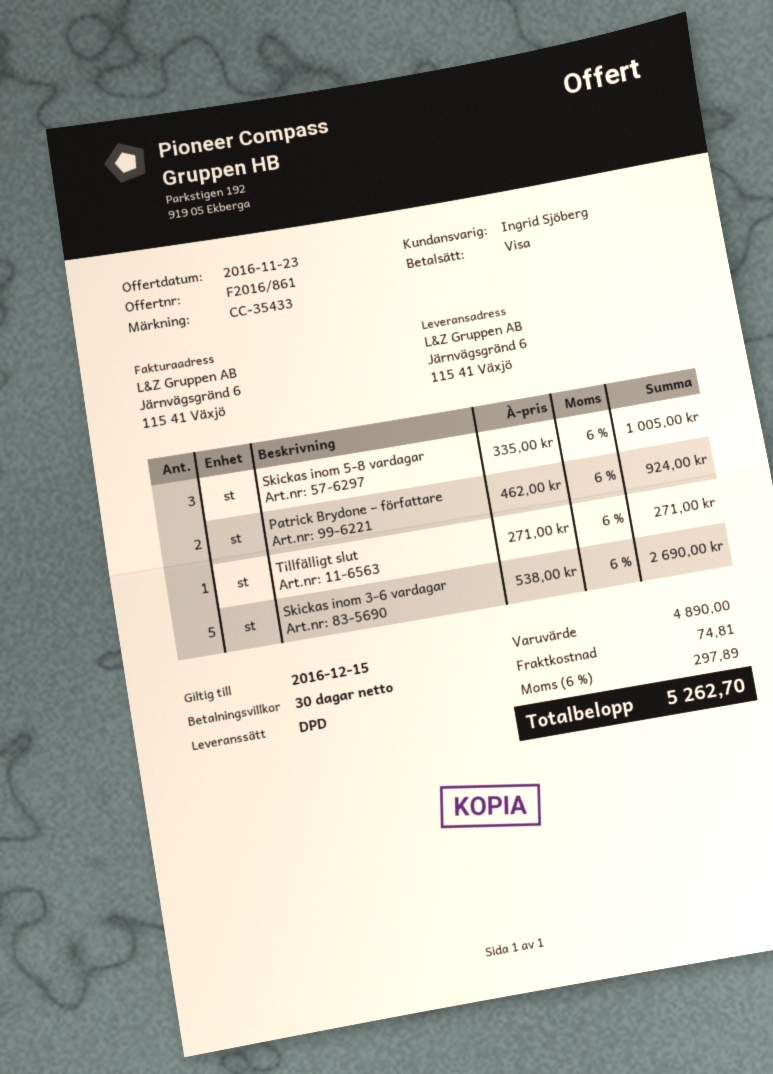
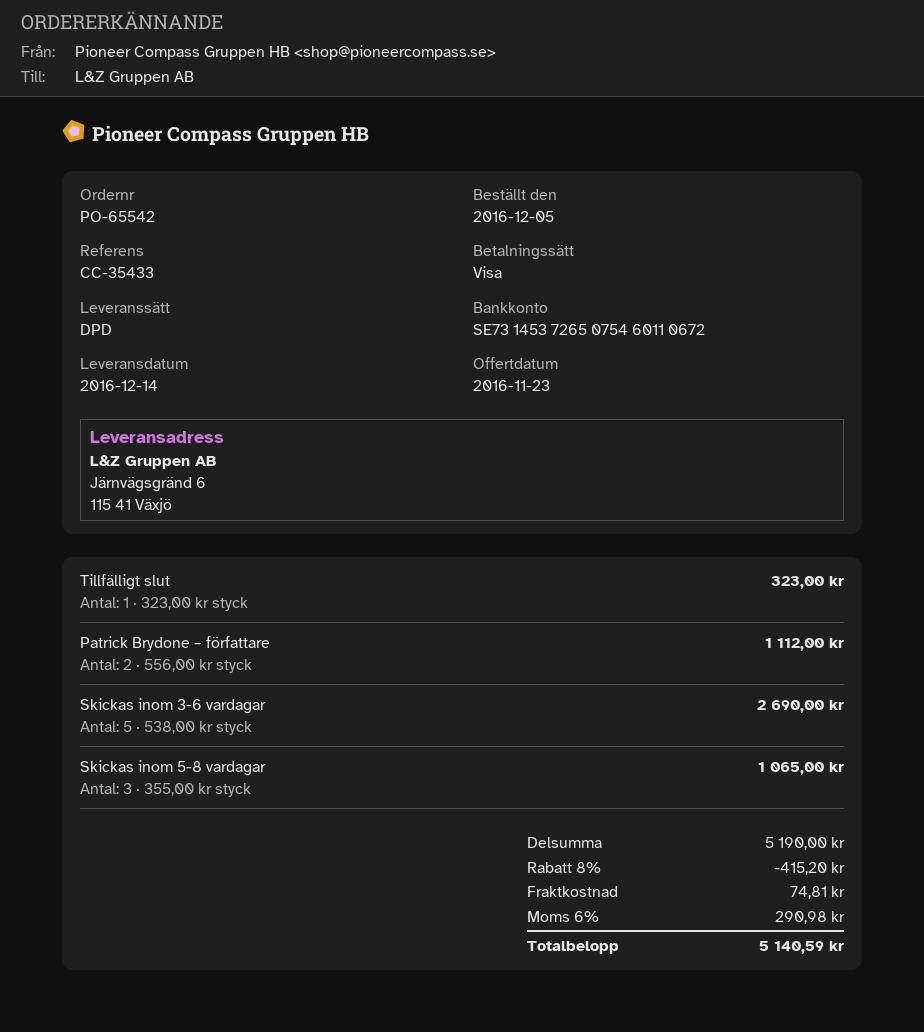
Skickas inom 5-8 vardagar: 3 x 335.00 = 1005.00 -> 3 x 355.00 = 1065.00
Patrick Brydone – författare: 2 x 462.00 = 924.00 -> 2 x 556.00 = 1112.00
Tillfälligt slut: 1 x 271.00 = 271.00 -> 1 x 323.00 = 323.00
subtotal: 4890.00 -> 5190.00
discount: none -> 8% = 415.20
tax: 6% = 297.89 -> 6% = 290.98
total: 5262.70 -> 5140.59

